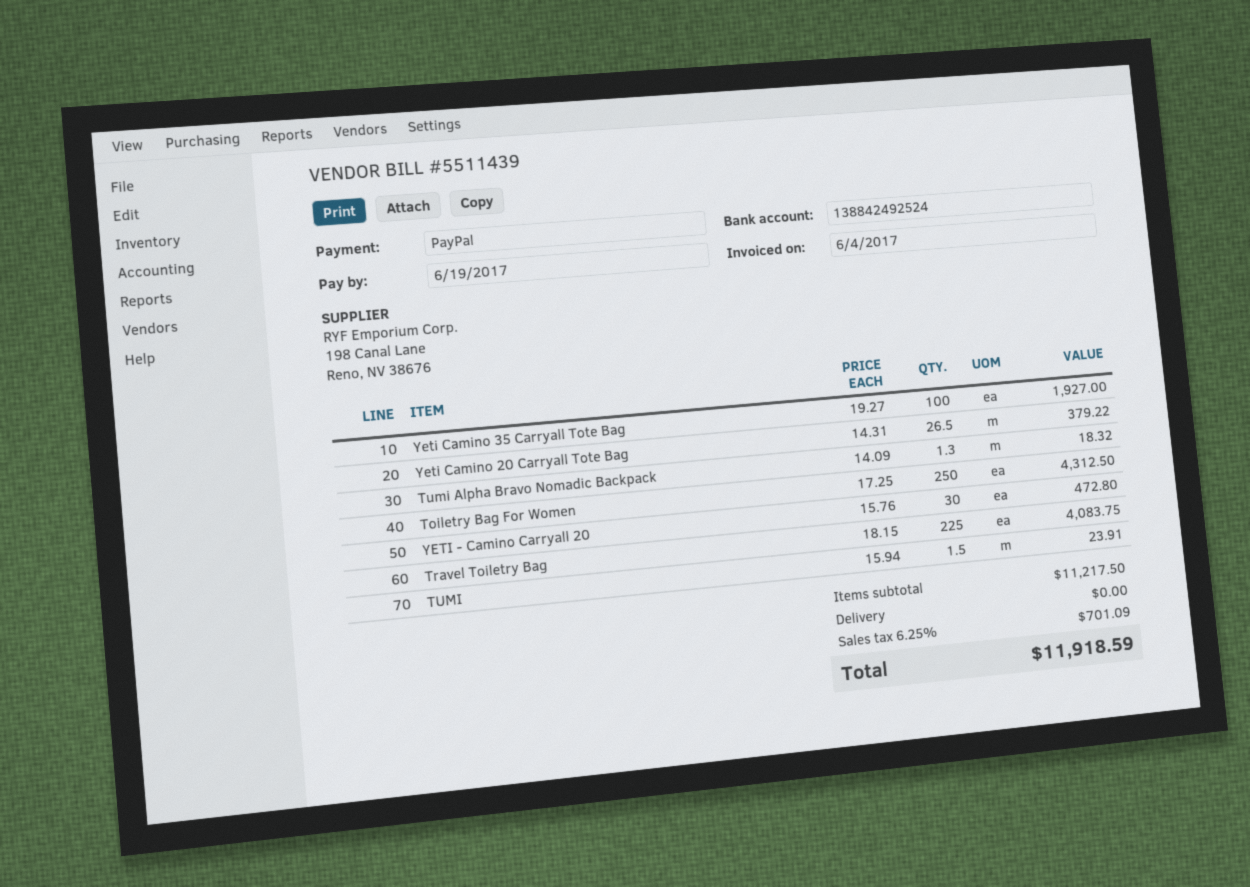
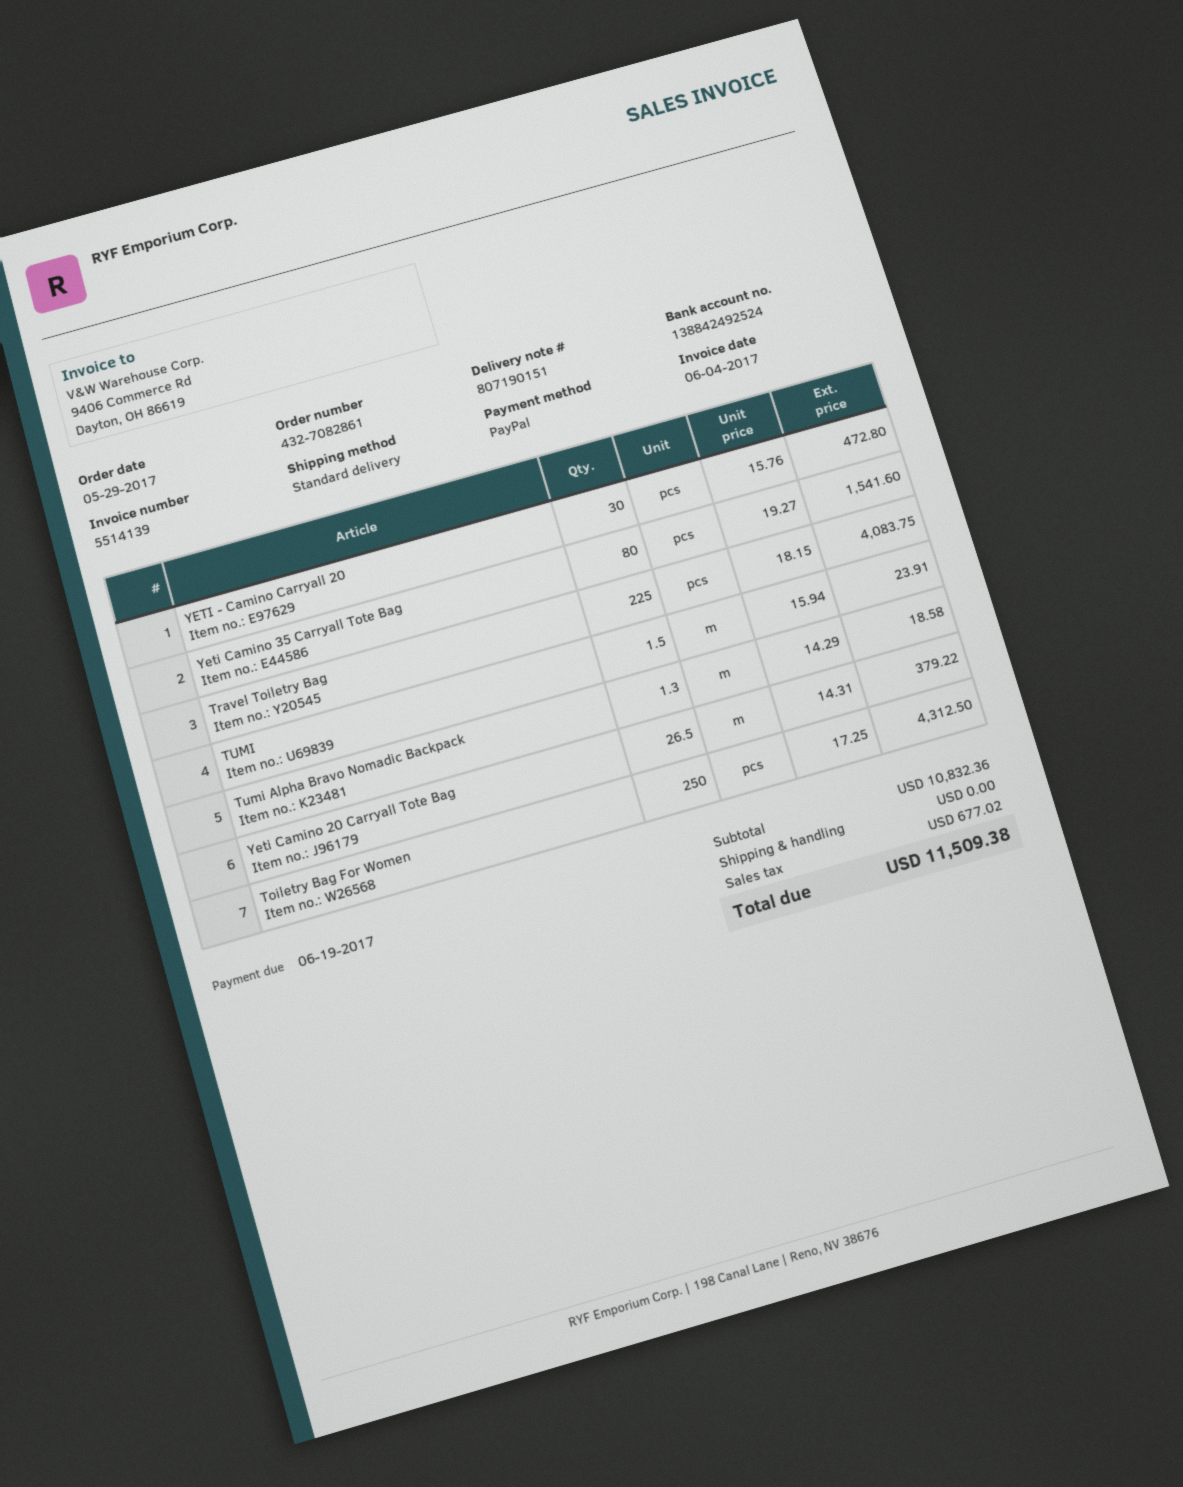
invoice number: 5511439 -> 5514139
Yeti Camino 35 Carryall Tote Bag: 100 x 19.27 = 1927.00 -> 80 x 19.27 = 1541.60
Tumi Alpha Bravo Nomadic Backpack: 1.3 x 14.09 = 18.32 -> 1.3 x 14.29 = 18.58
subtotal: 11217.50 -> 10832.36
tax: 701.09 -> 677.02
total: 11918.59 -> 11509.38

